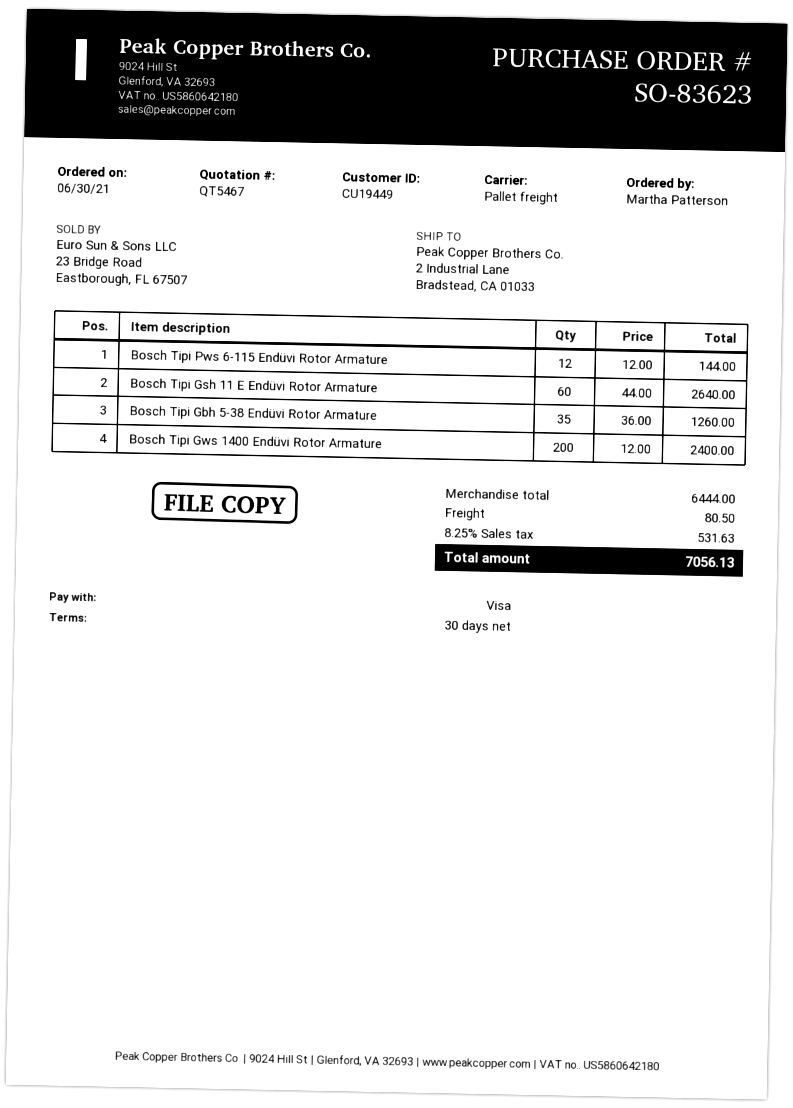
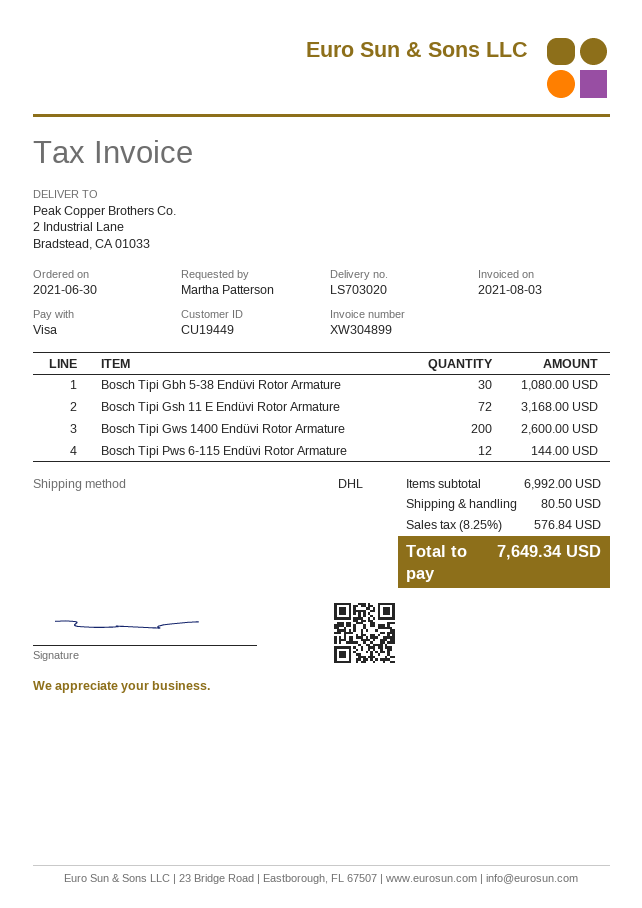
shipping method: pallet freight -> DHL
Bosch Tipi Gsh 11 E Endüvi Rotor Armature: 60 for 2640.00 -> 72 for 3168.00
Bosch Tipi Gbh 5-38 Endüvi Rotor Armature: 35 for 1260.00 -> 30 for 1080.00
Bosch Tipi Gws 1400 Endüvi Rotor Armature: 200 for 2400.00 -> 200 for 2600.00
subtotal: 6444.00 -> 6992.00
tax: 8.25% = 531.63 -> 8.25% = 576.84
total: 7056.13 -> 7649.34

